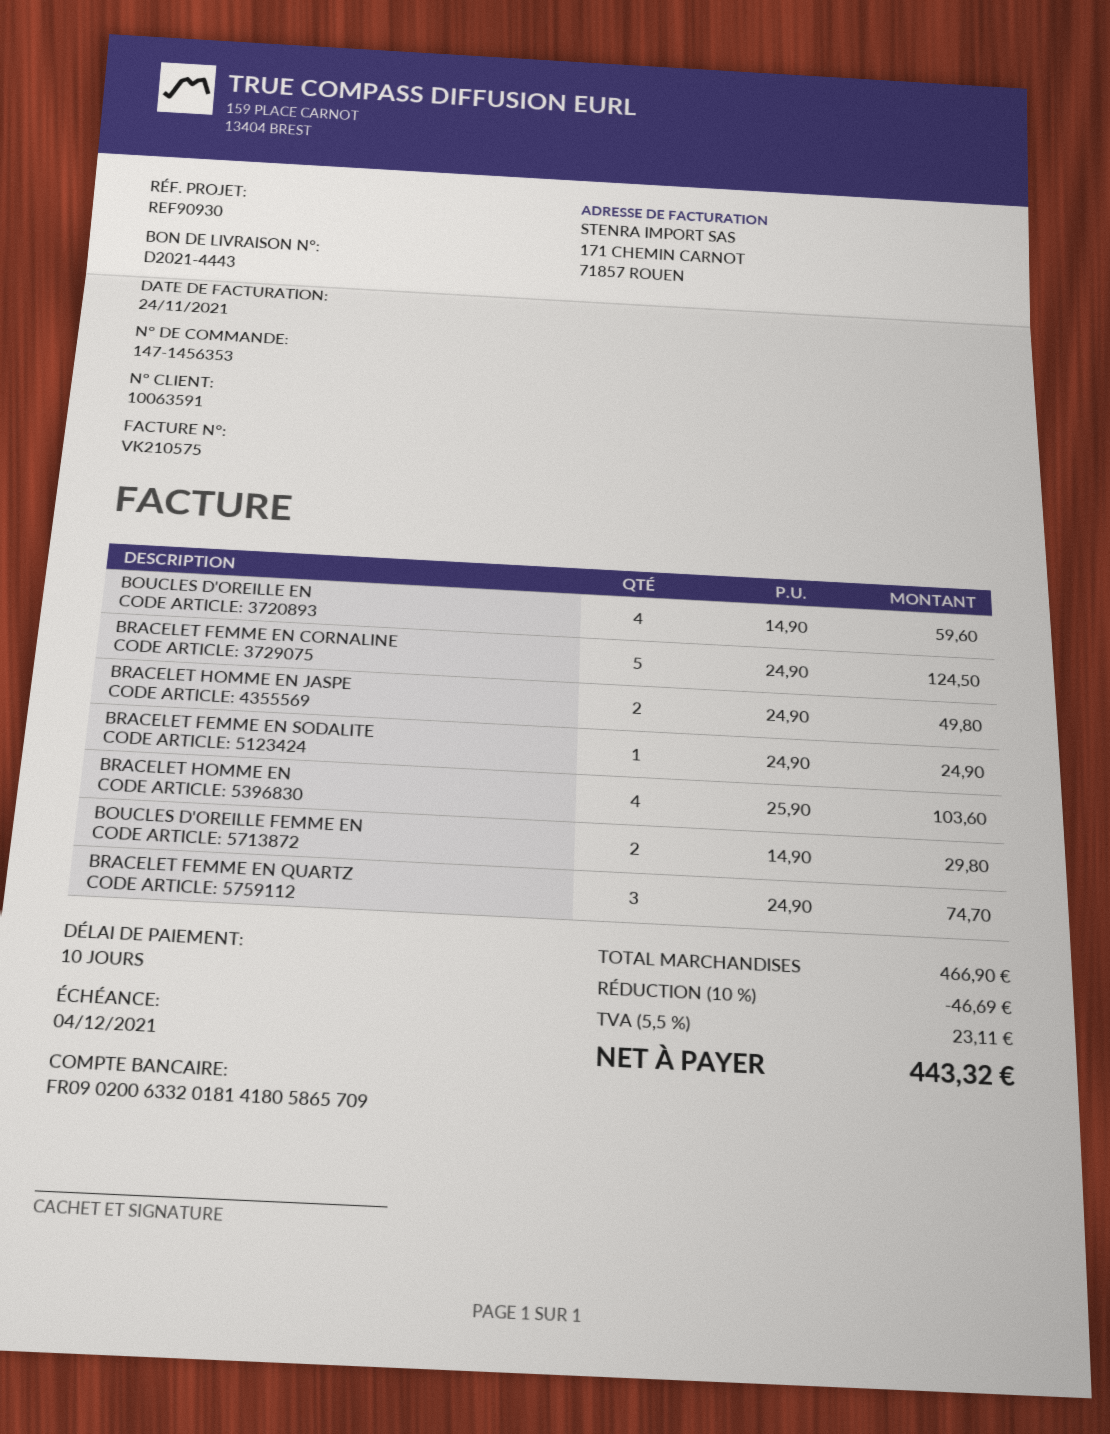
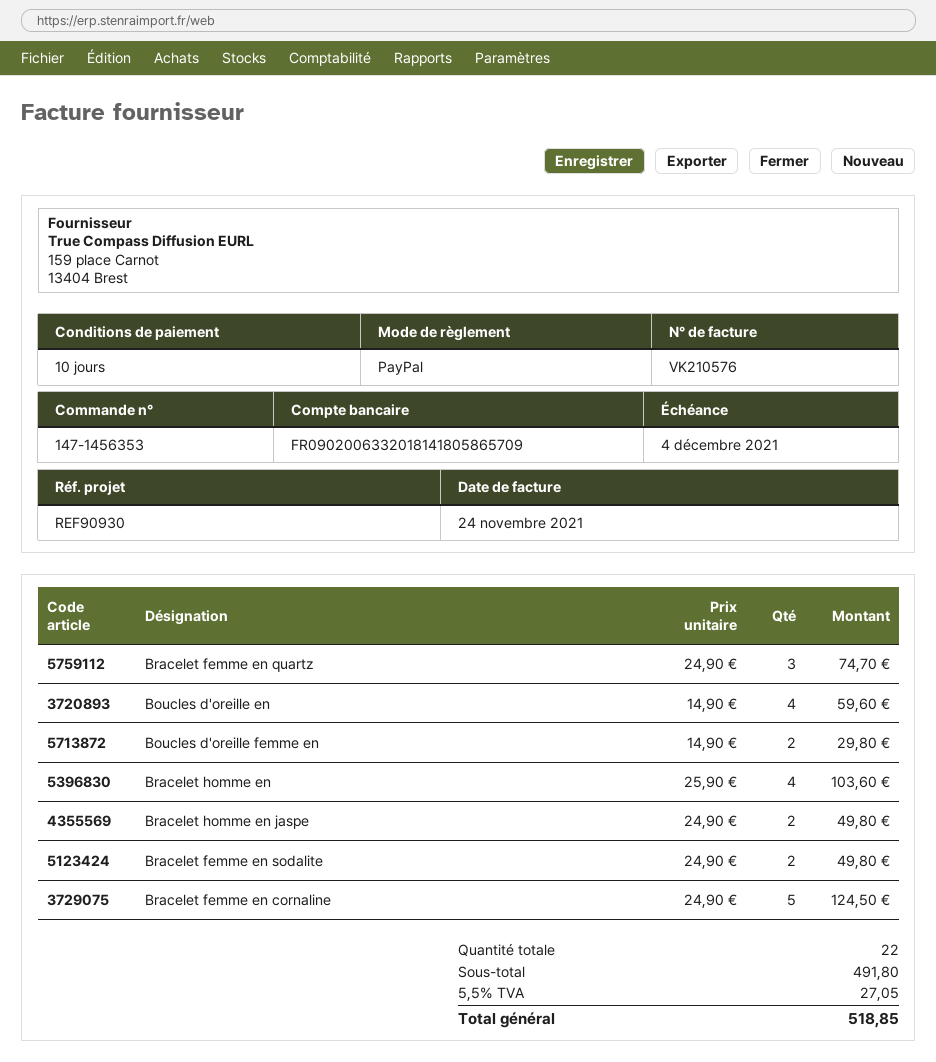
invoice number: VK210575 -> VK210576
BRACELET FEMME EN SODALITE: 1 x 24.90 = 24.90 -> 2 x 24.90 = 49.80
subtotal: 466.90 -> 491.80
discount: 10% = 46.69 -> none
tax: 5.5% = 23.11 -> 5.5% = 27.05
total: 443.32 -> 518.85

